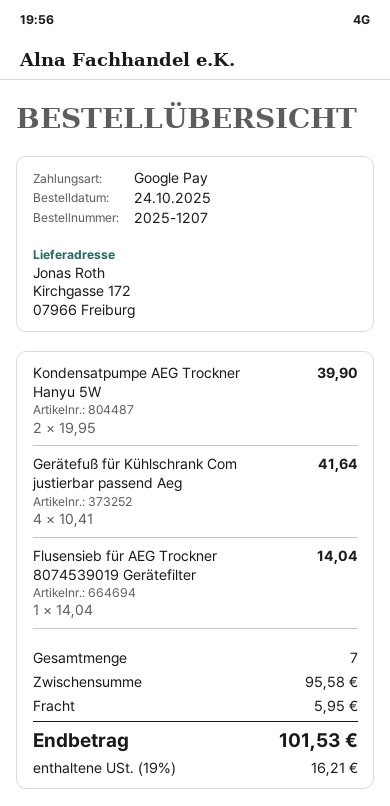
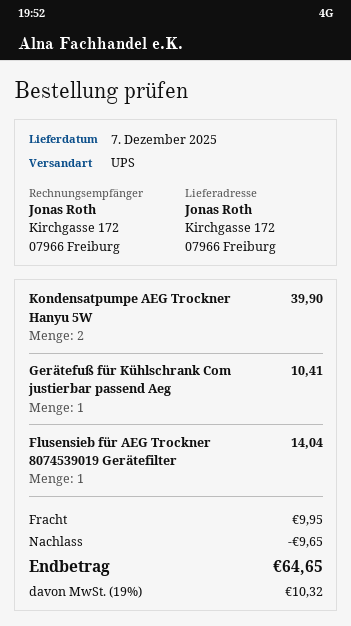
Gerätefuß für Kühlschrank Com justierbar passend Aeg: 4 for 41.64 -> 1 for 10.41
discount: none -> 9.65
shipping: 5.95 -> 9.95
tax: 19% = 16.21 -> 19% = 10.32
total: 101.53 -> 64.65

